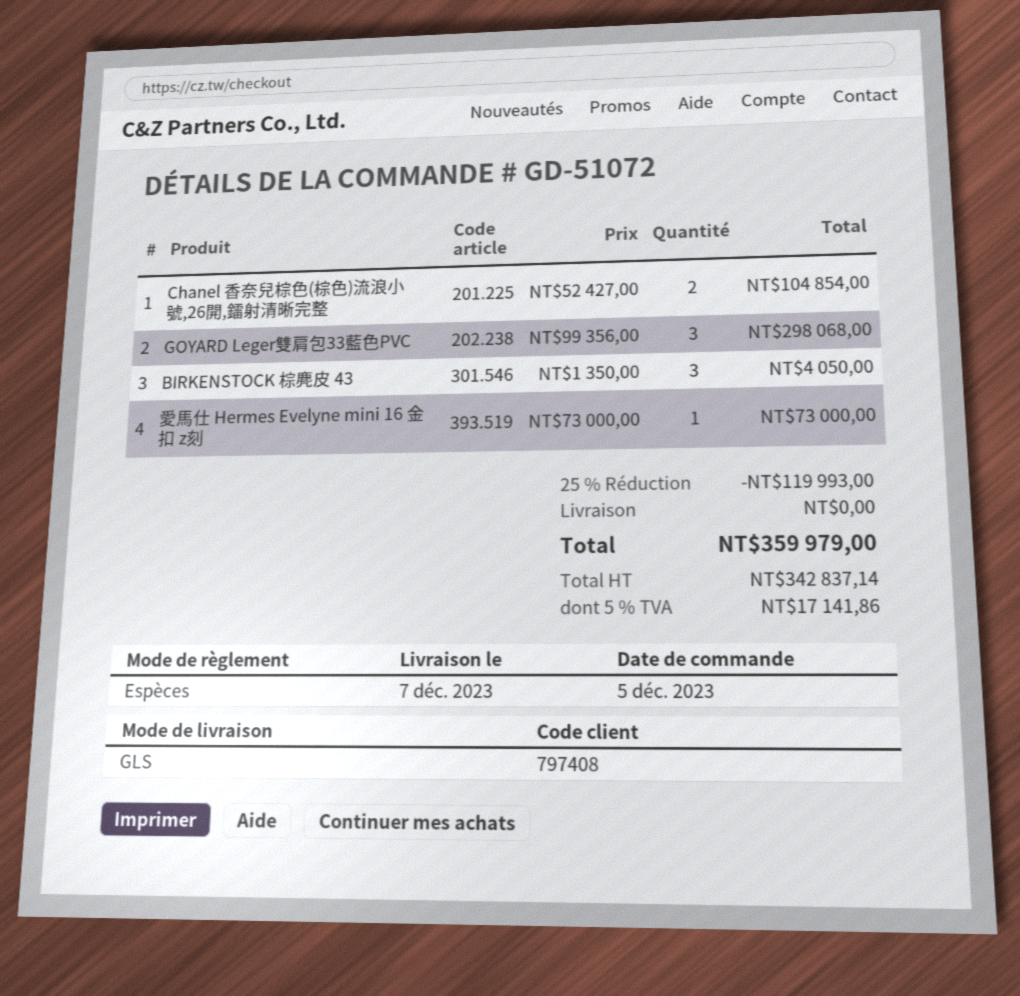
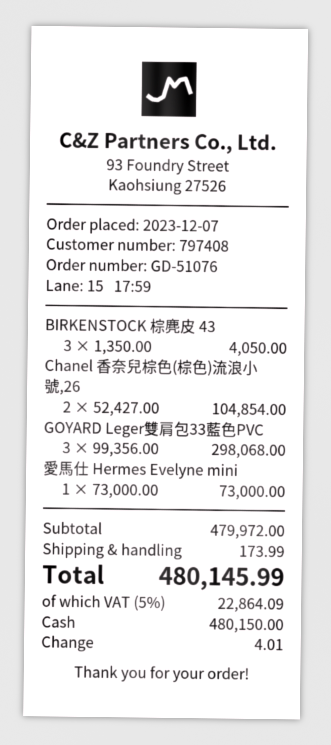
order number: GD-51072 -> GD-51076
order date: 2023-12-05 -> 2023-12-07
discount: 25% = 119993.00 -> none
shipping: 0.00 -> 173.99
tax: 5% = 17141.86 -> 5% = 22864.09
total: 359979.00 -> 480145.99

